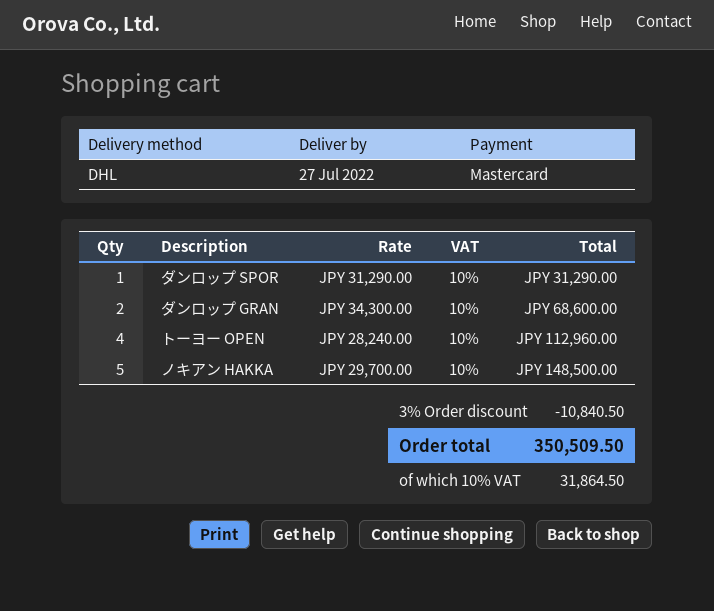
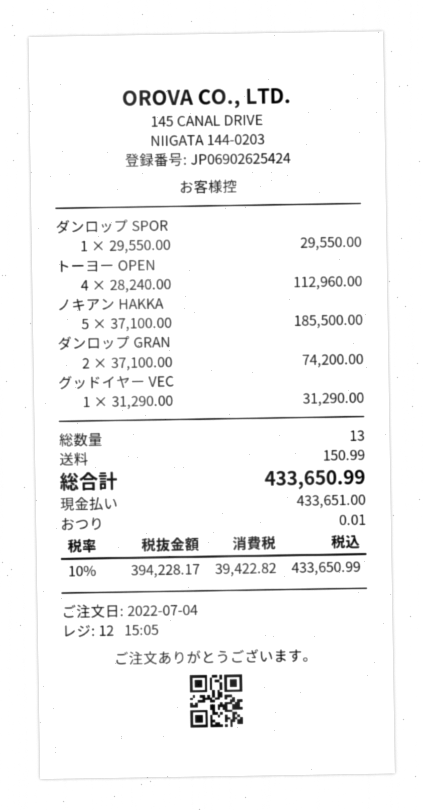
payment method: Mastercard -> cash
ダンロップ SPOR: 1 x 31290.00 = 31290.00 -> 1 x 29550.00 = 29550.00
ダンロップ GRAN: 2 x 34300.00 = 68600.00 -> 2 x 37100.00 = 74200.00
ノキアン HAKKA: 5 x 29700.00 = 148500.00 -> 5 x 37100.00 = 185500.00
グッドイヤー VEC: none -> 1 x 31290.00 = 31290.00
discount: 3% = 10840.50 -> none
shipping: none -> 150.99
tax: 10% = 31864.50 -> 10% = 39422.82
total: 350509.50 -> 433650.99

